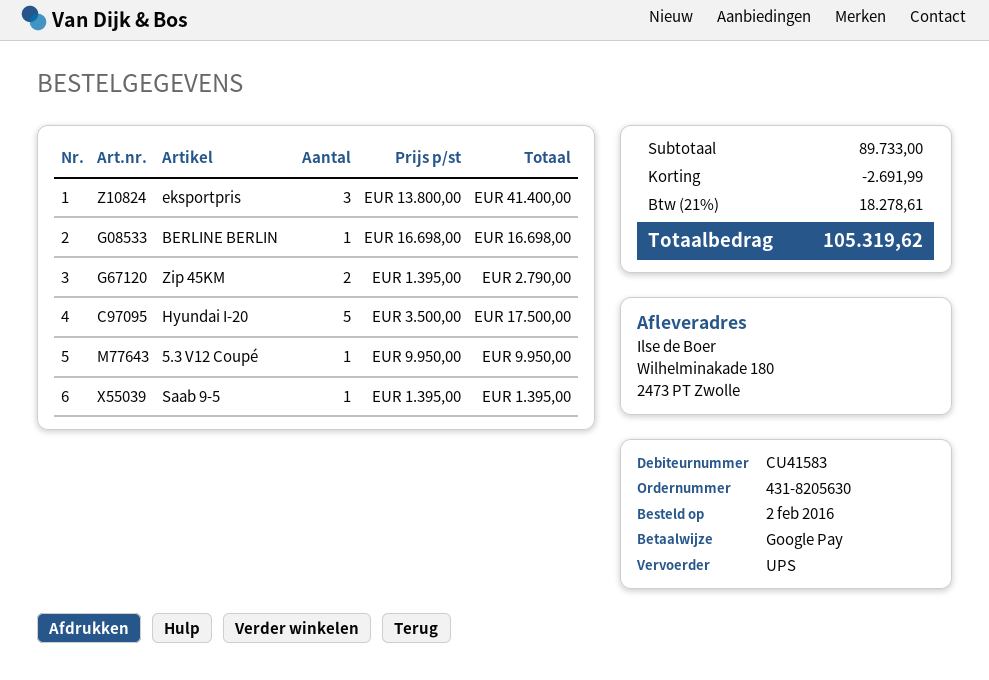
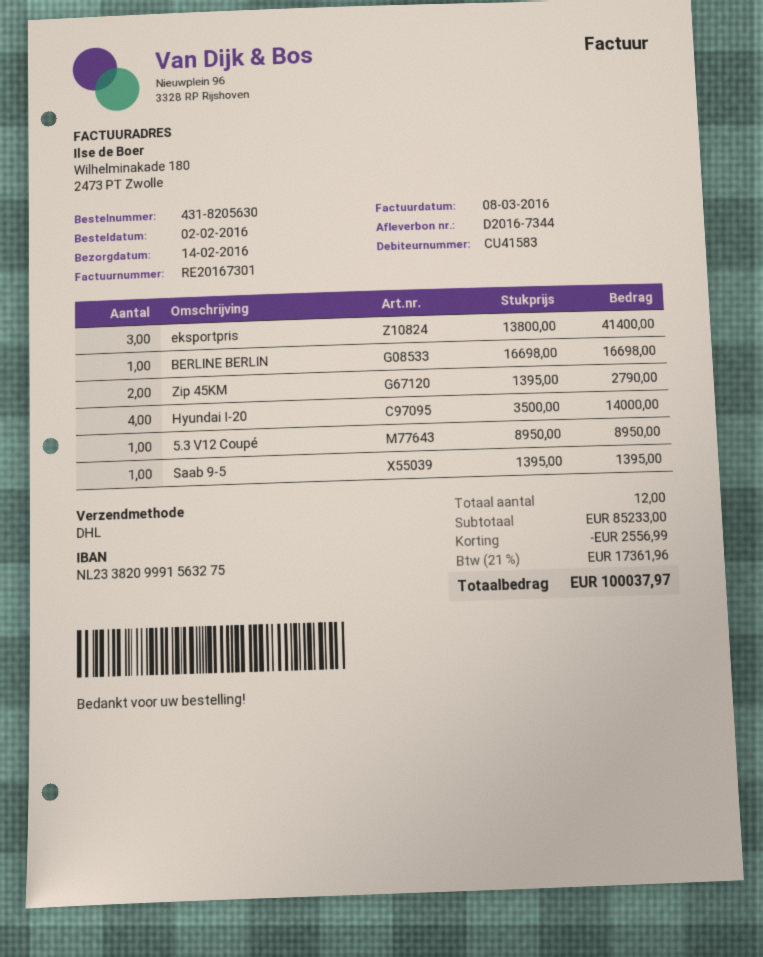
shipping method: UPS -> DHL
Hyundai I‑20: 5 x 3500.00 = 17500.00 -> 4 x 3500.00 = 14000.00
5.3 V12 Coupé: 1 x 9950.00 = 9950.00 -> 1 x 8950.00 = 8950.00
subtotal: 89733.00 -> 85233.00
discount: 2691.99 -> 2556.99
tax: 21% = 18278.61 -> 21% = 17361.96
total: 105319.62 -> 100037.97

